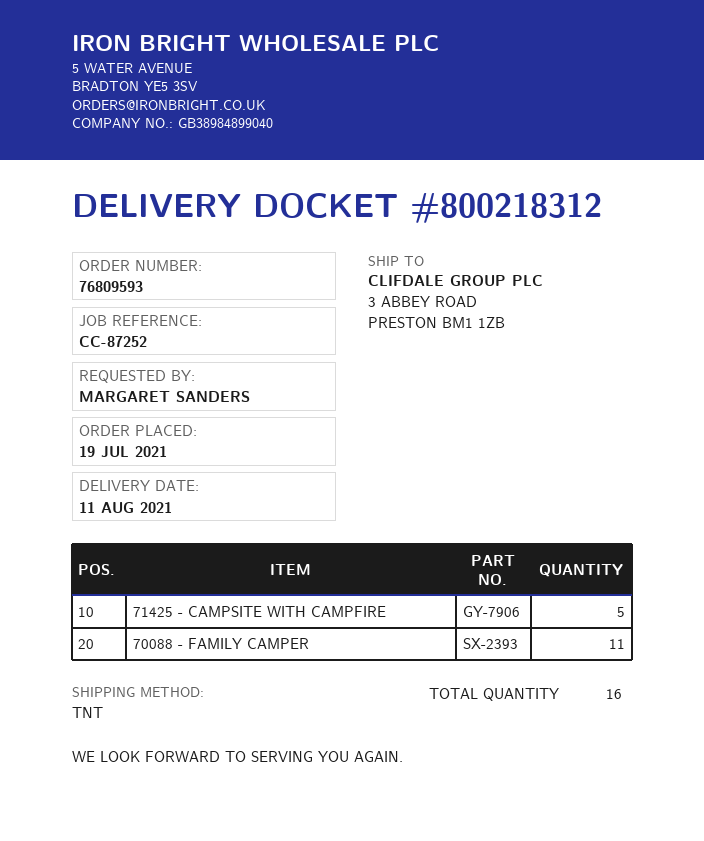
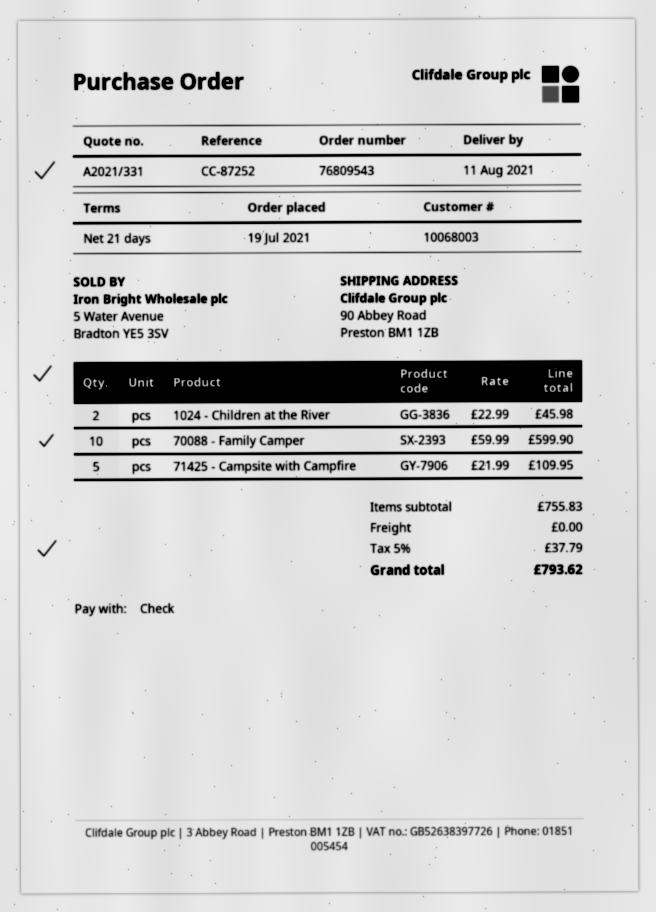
order number: 76809593 -> 76809543
ship to: 3 ABBEY ROAD, PRESTON BM1 1ZB -> 90 Abbey Road, Preston BM1 1ZB
70088 - FAMILY CAMPER: 11 -> 10
1024 - Children at the River: none -> 2

